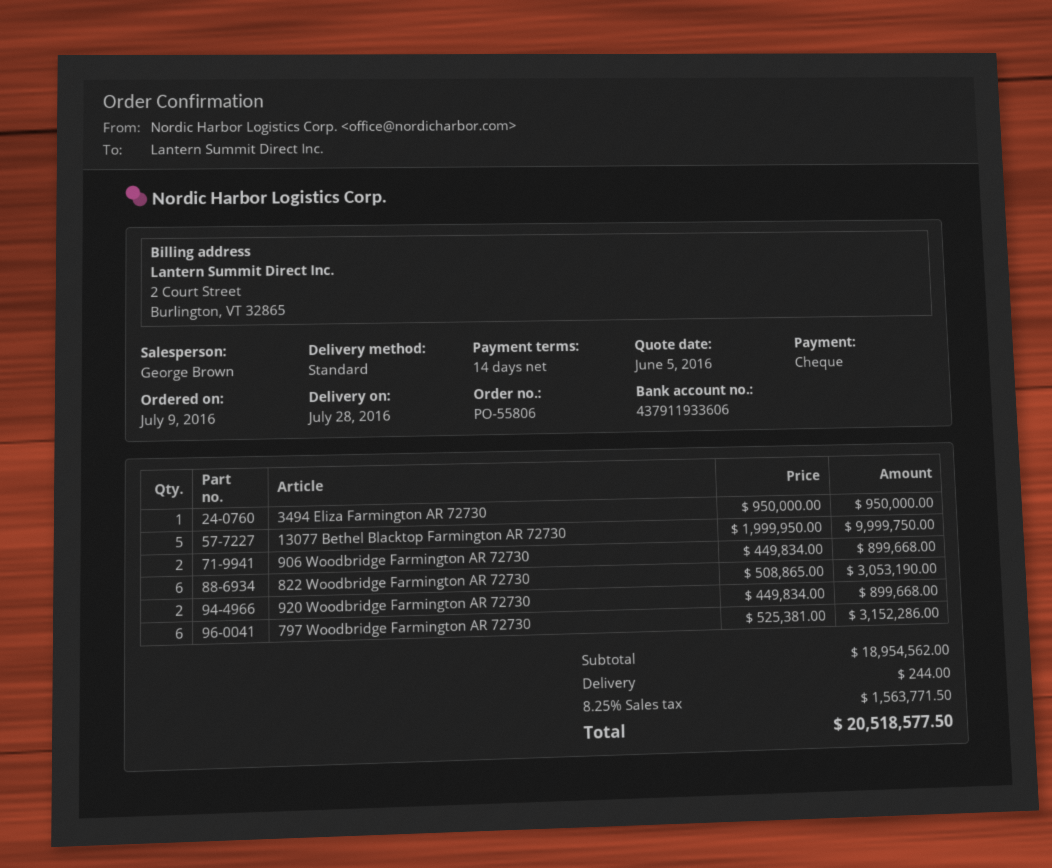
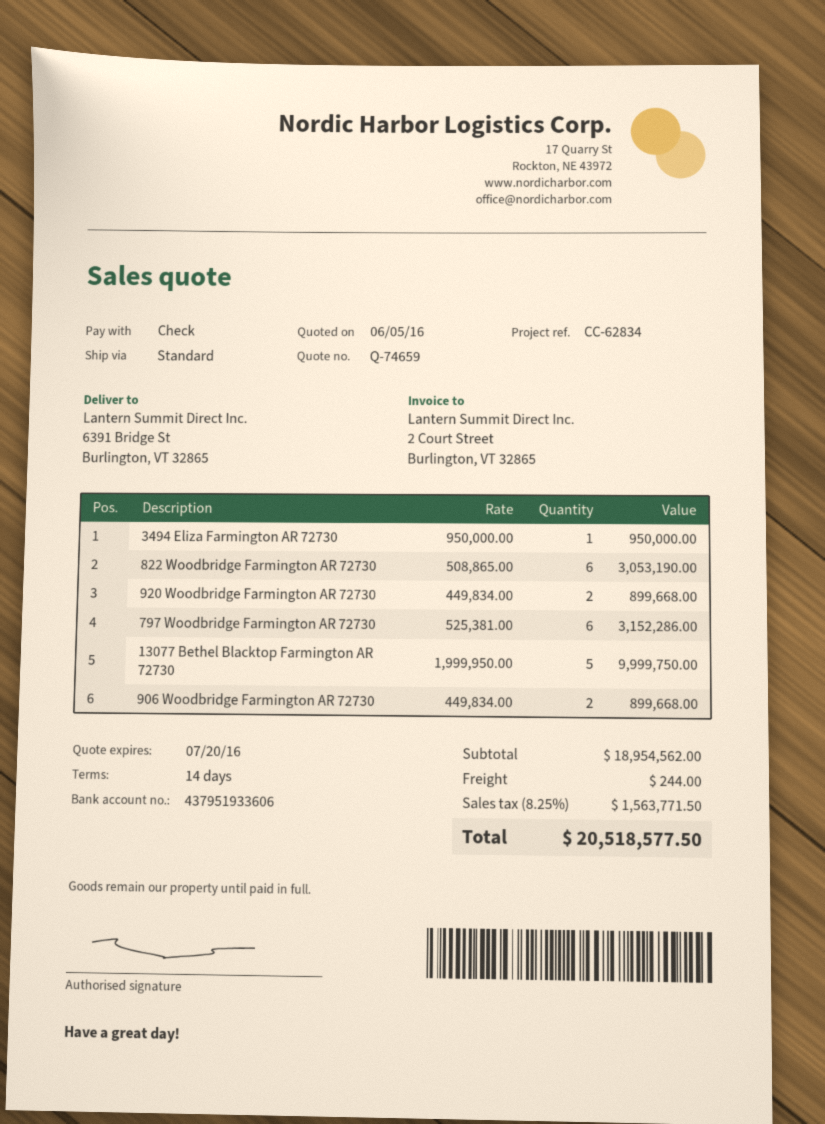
bank account: 437911933606 -> 437951933606

